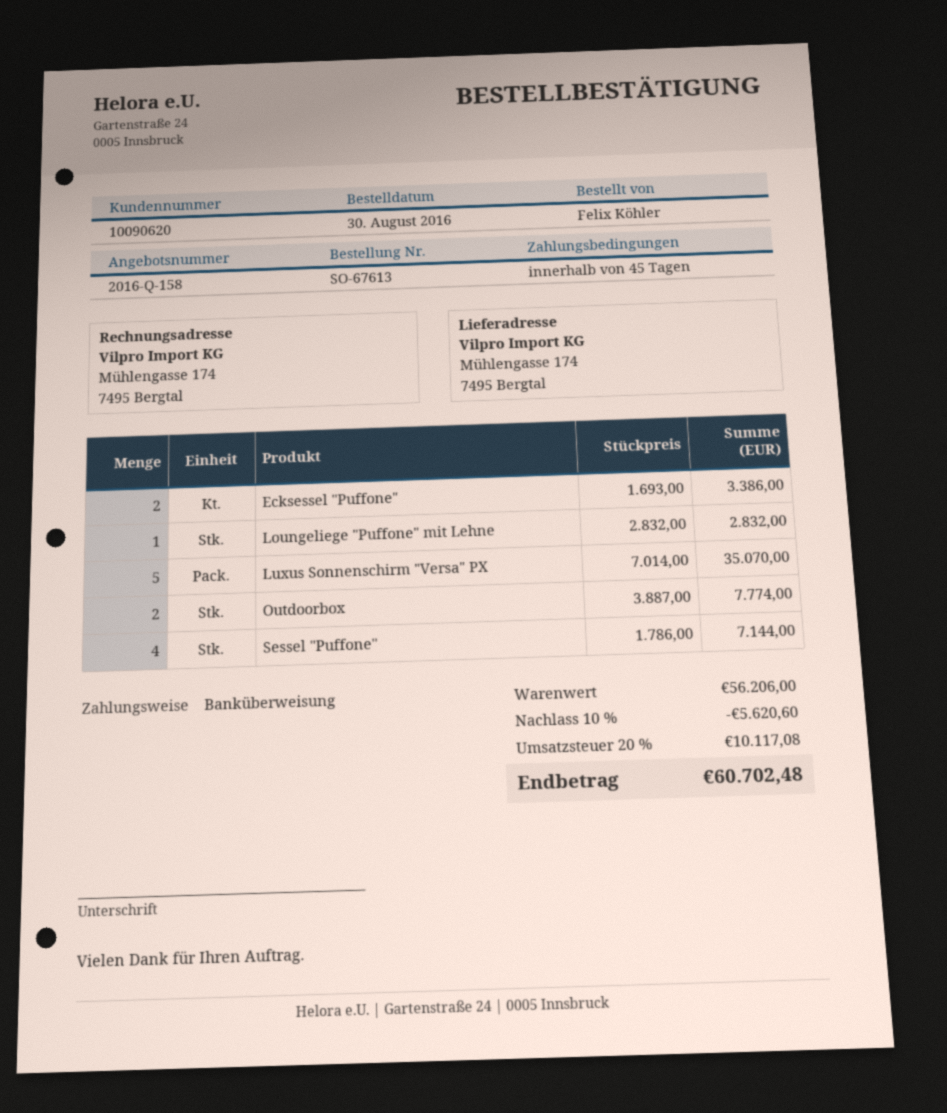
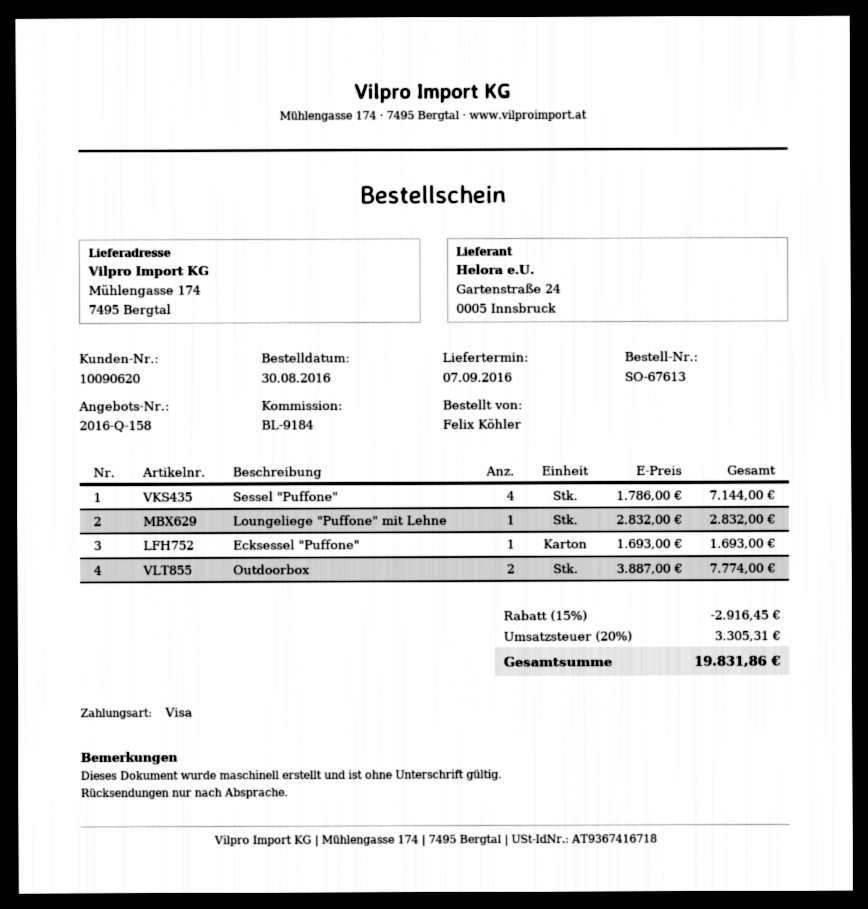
payment method: bank transfer -> Visa
Ecksessel "Puffone": 2 x 1693.00 = 3386.00 -> 1 x 1693.00 = 1693.00
Luxus Sonnenschirm "Versa" PX: 5 x 7014.00 = 35070.00 -> none
discount: 10% = 5620.60 -> 15% = 2916.45
tax: 20% = 10117.08 -> 20% = 3305.31
total: 60702.48 -> 19831.86

